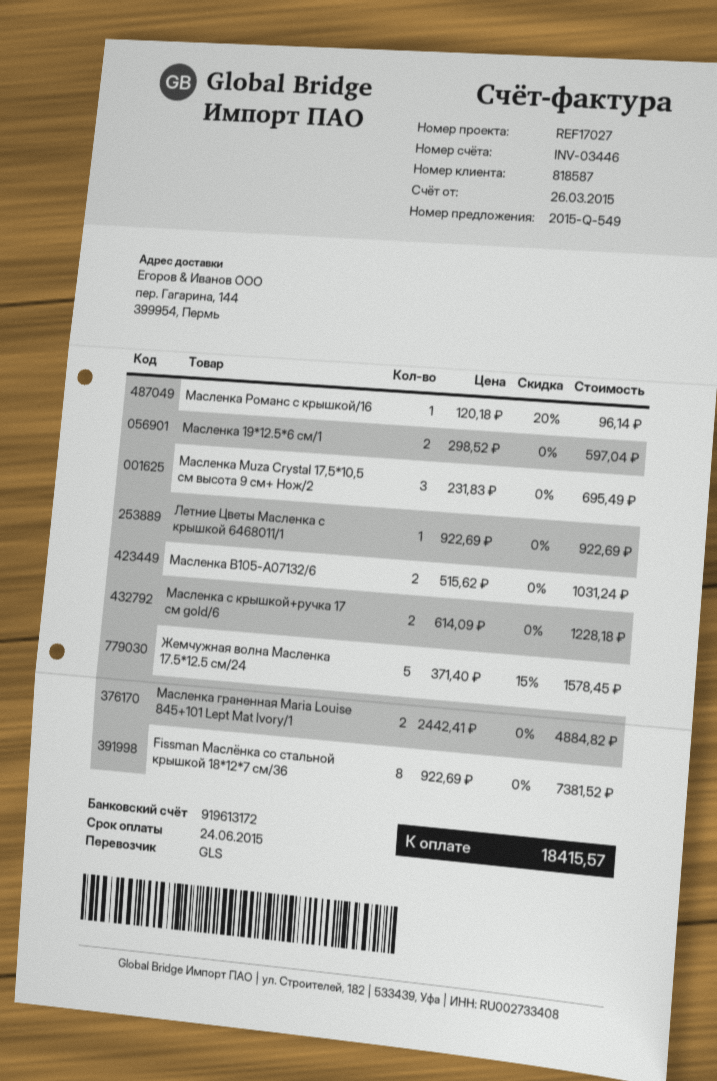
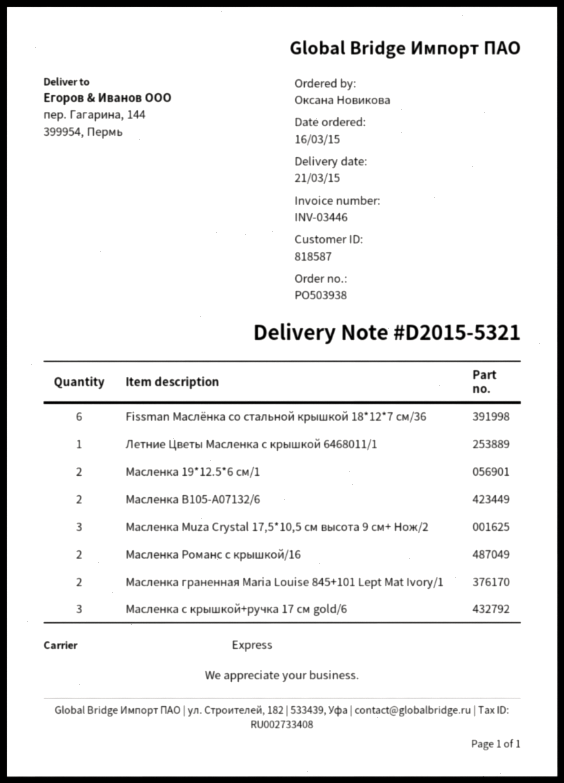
shipping method: GLS -> express
Масленка Романс с крышкой/16: 1 -> 2
Масленка с крышкой+ручка 17 см gold/6: 2 -> 3
Жемчужная волна Масленка 17.5*12.5 см/24: 5 -> none
Fissman Маслёнка со стальной крышкой 18*12*7 см/36: 8 -> 6

